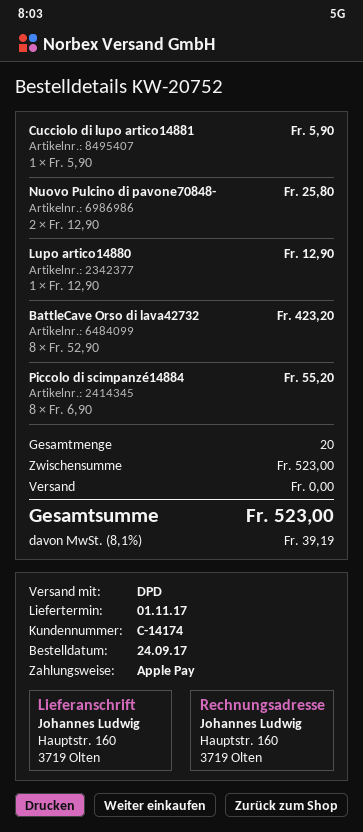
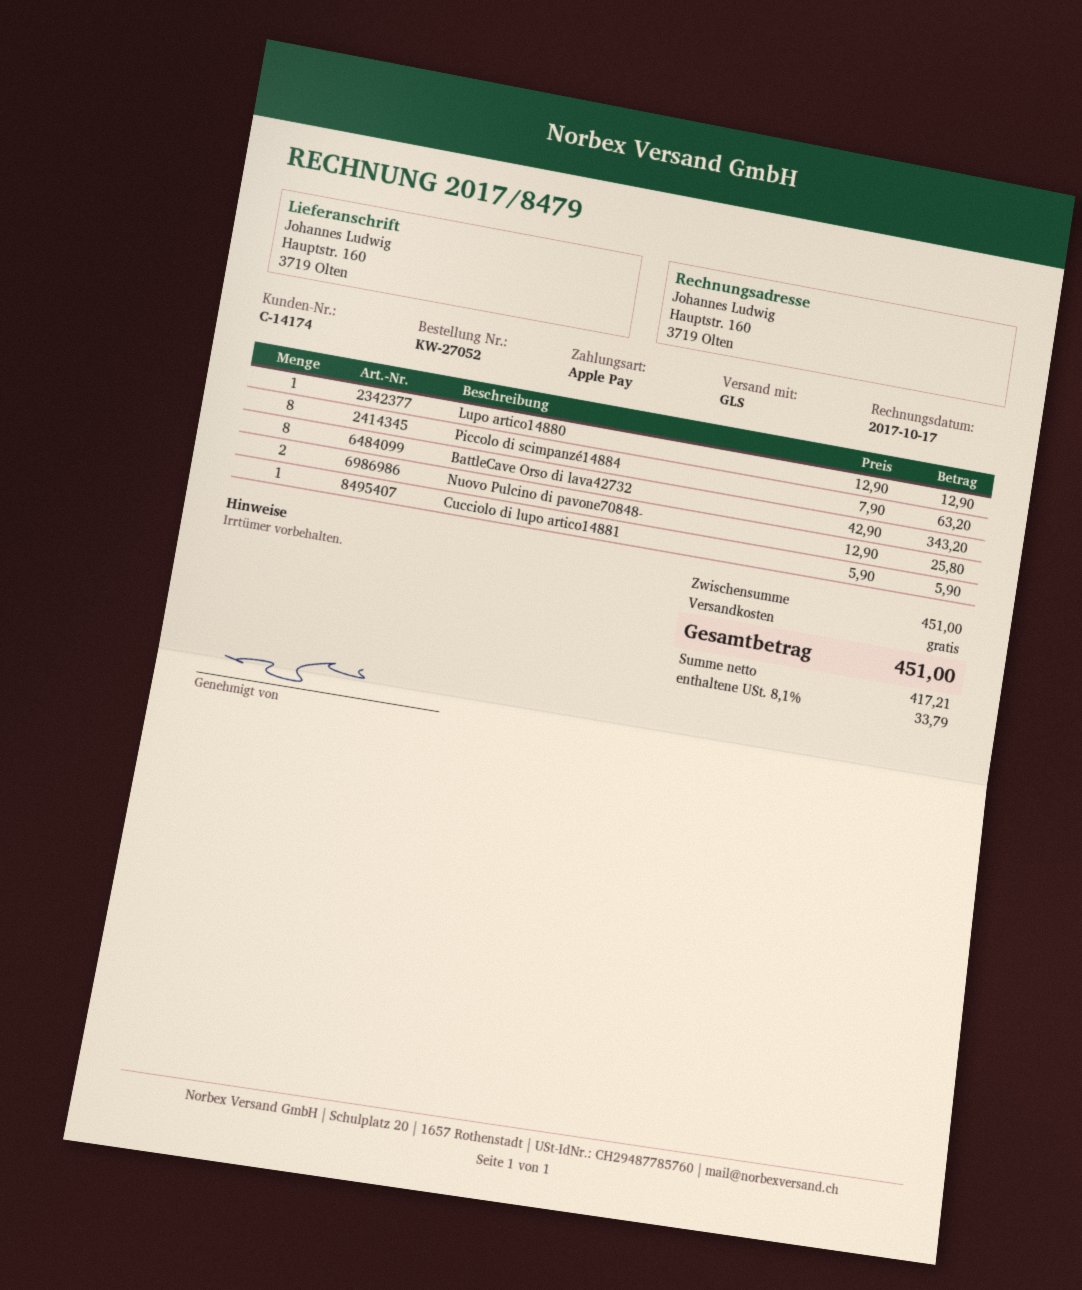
order number: KW-20752 -> KW-27052
shipping method: DPD -> GLS
BattleCave Orso di lava42732: 8 x 52.90 = 423.20 -> 8 x 42.90 = 343.20
Piccolo di scimpanzé14884: 8 x 6.90 = 55.20 -> 8 x 7.90 = 63.20
subtotal: 523.00 -> 451.00
tax: 8.1% = 39.19 -> 8.1% = 33.79
total: 523.00 -> 451.00

